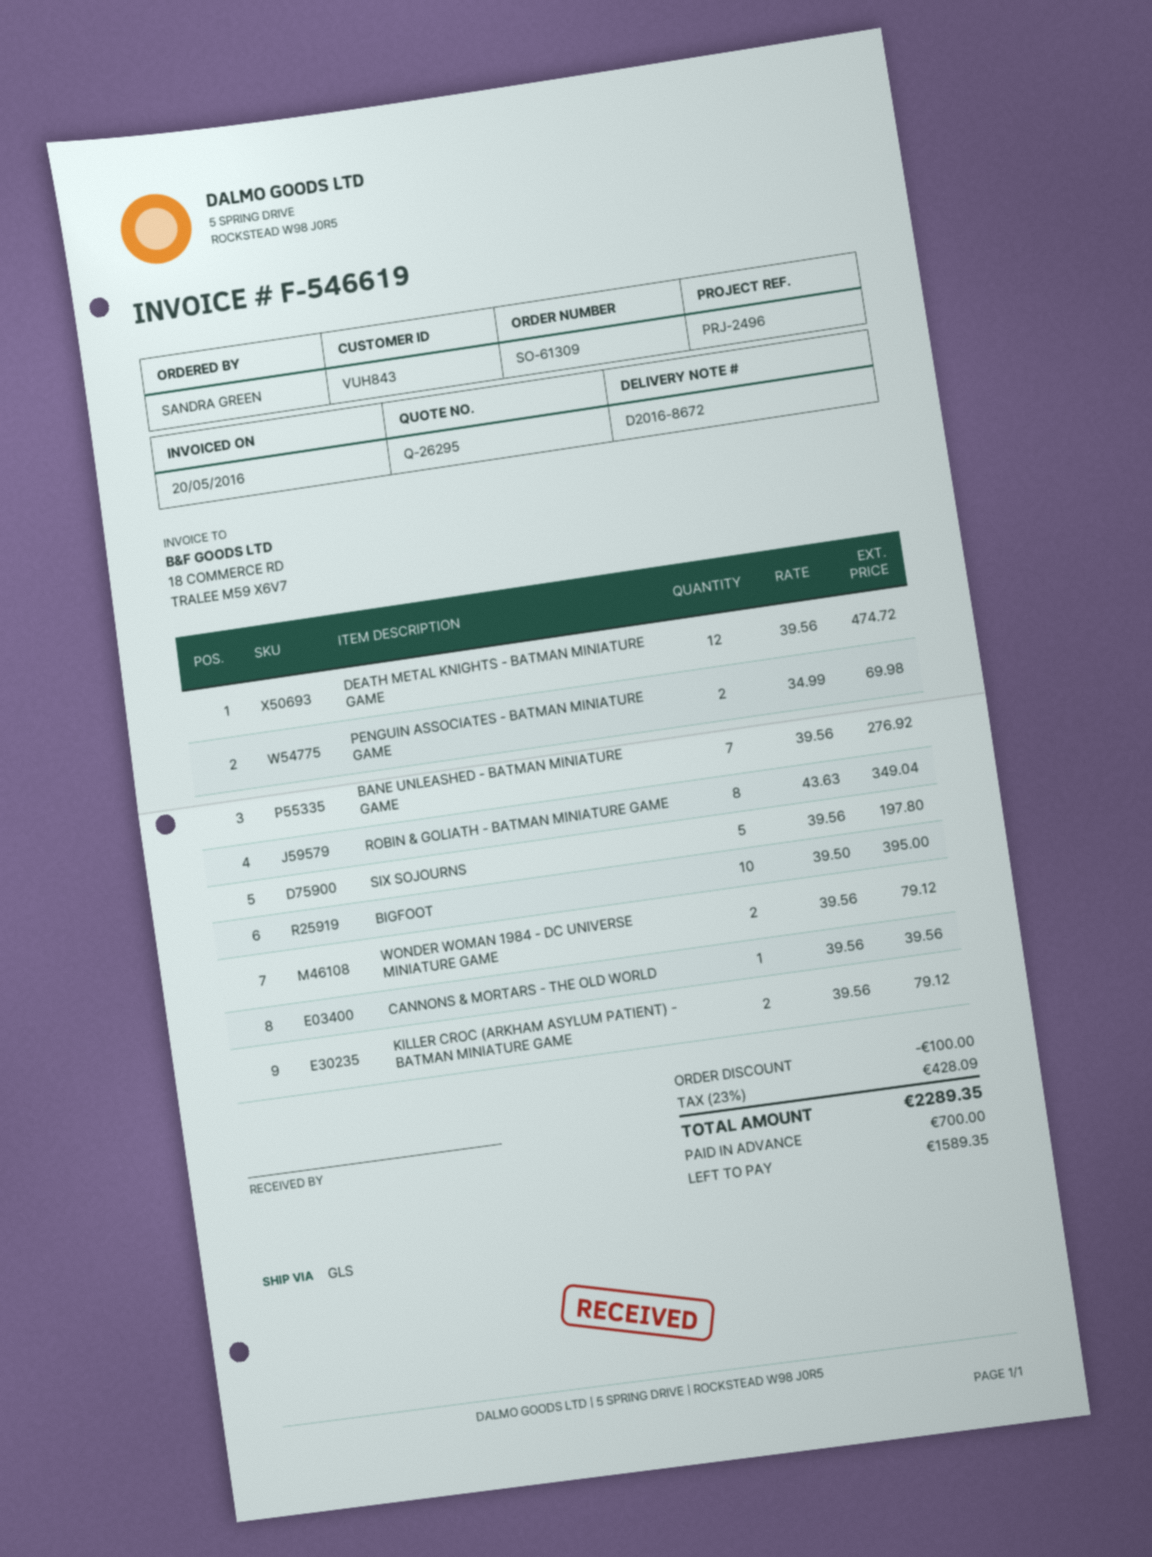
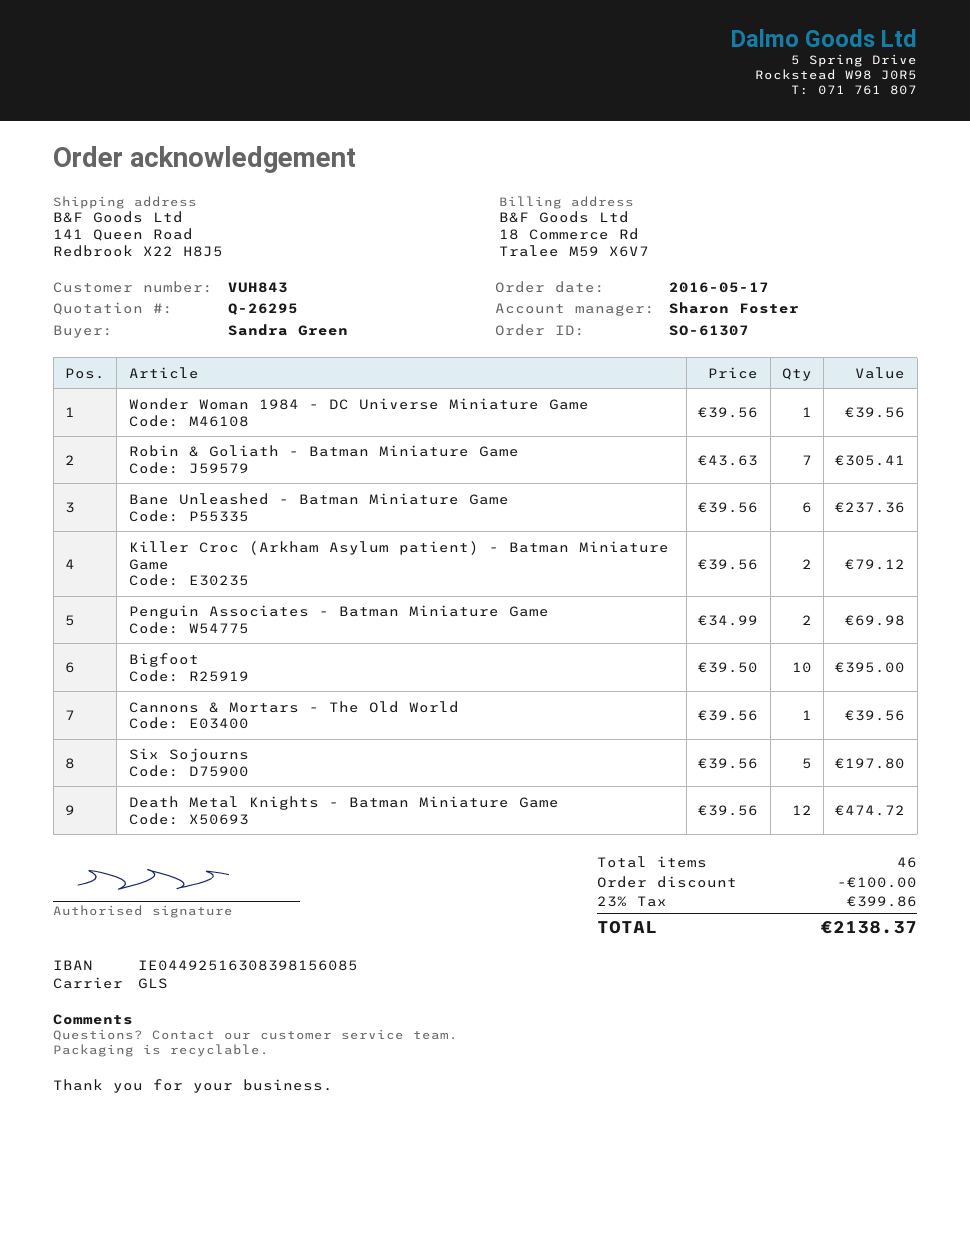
order number: SO-61309 -> SO-61307
BANE UNLEASHED - BATMAN MINIATURE GAME: 7 x 39.56 = 276.92 -> 6 x 39.56 = 237.36
ROBIN & GOLIATH - BATMAN MINIATURE GAME: 8 x 43.63 = 349.04 -> 7 x 43.63 = 305.41
WONDER WOMAN 1984 - DC UNIVERSE MINIATURE GAME: 2 x 39.56 = 79.12 -> 1 x 39.56 = 39.56
tax: 23% = 428.09 -> 23% = 399.86
total: 2289.35 -> 2138.37

